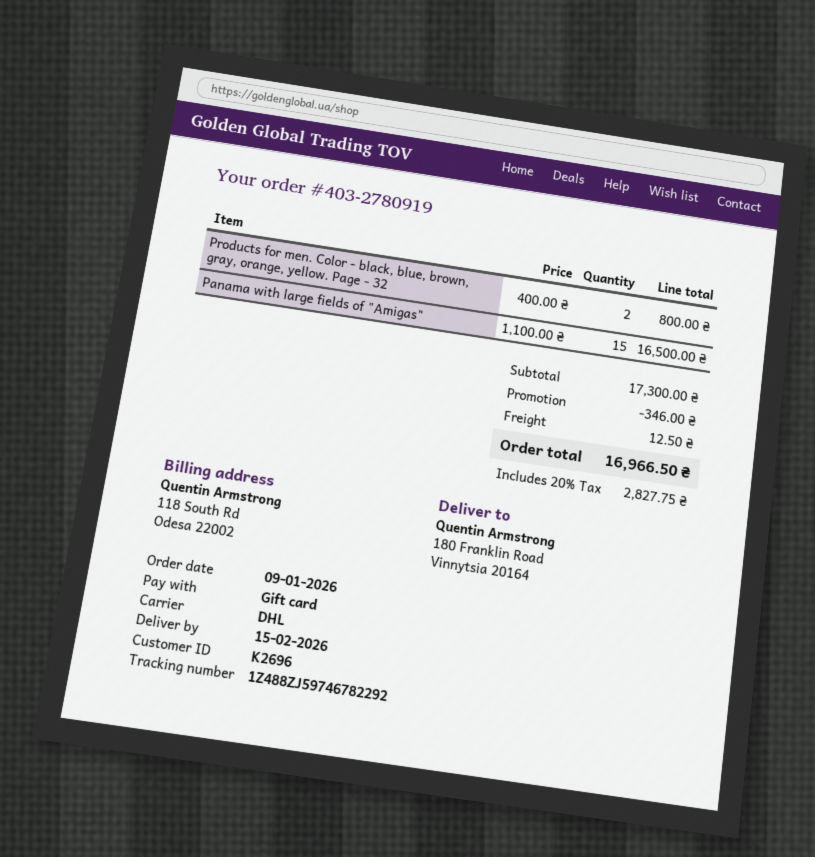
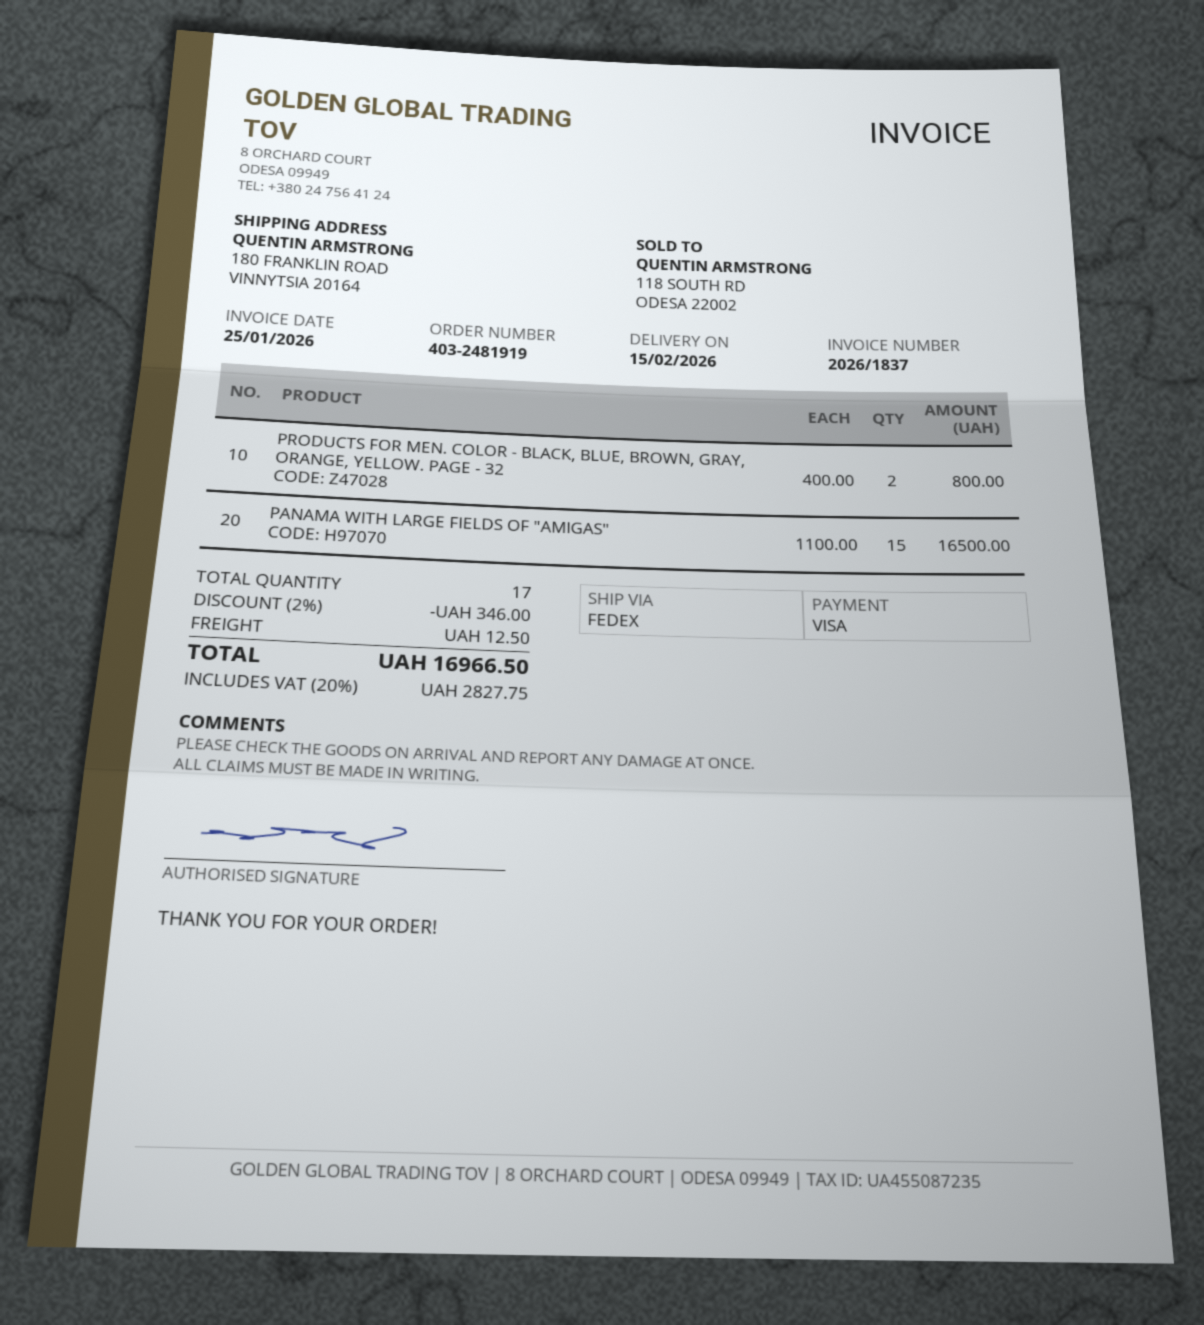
order number: 403-2780919 -> 403-2481919
payment method: gift card -> Visa
shipping method: DHL -> FedEx

